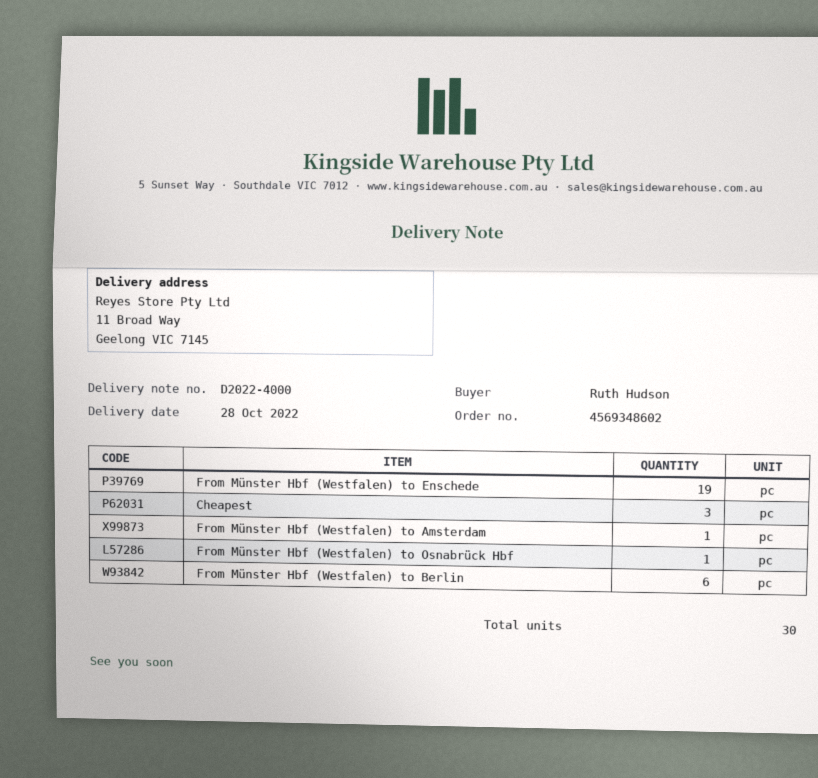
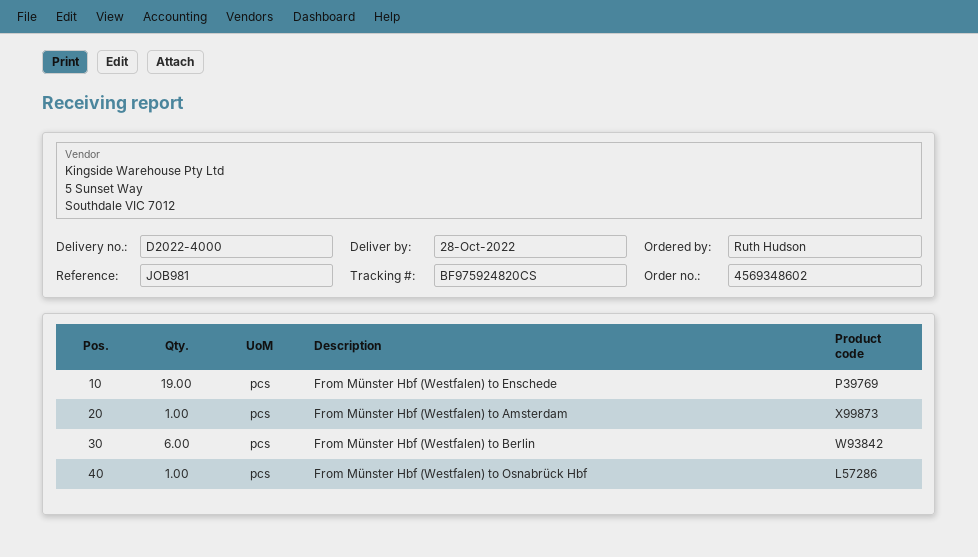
Cheapest: 3 -> none

